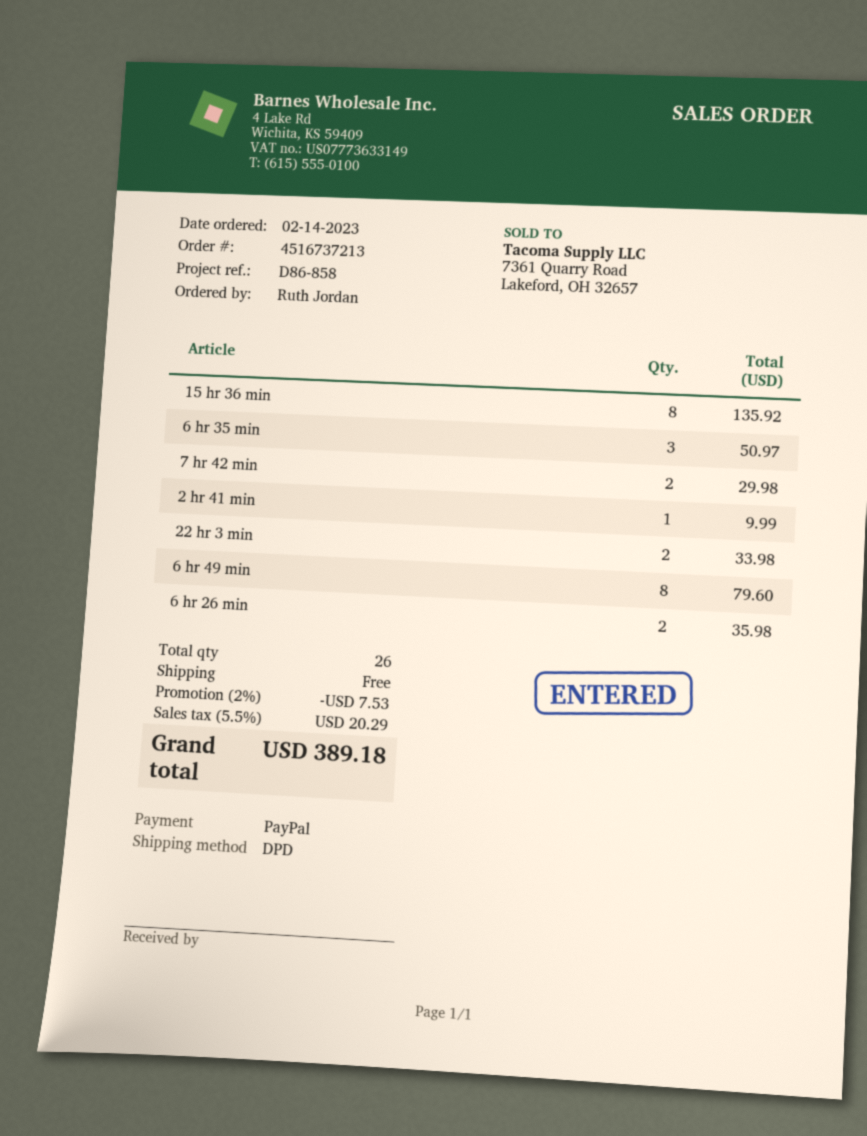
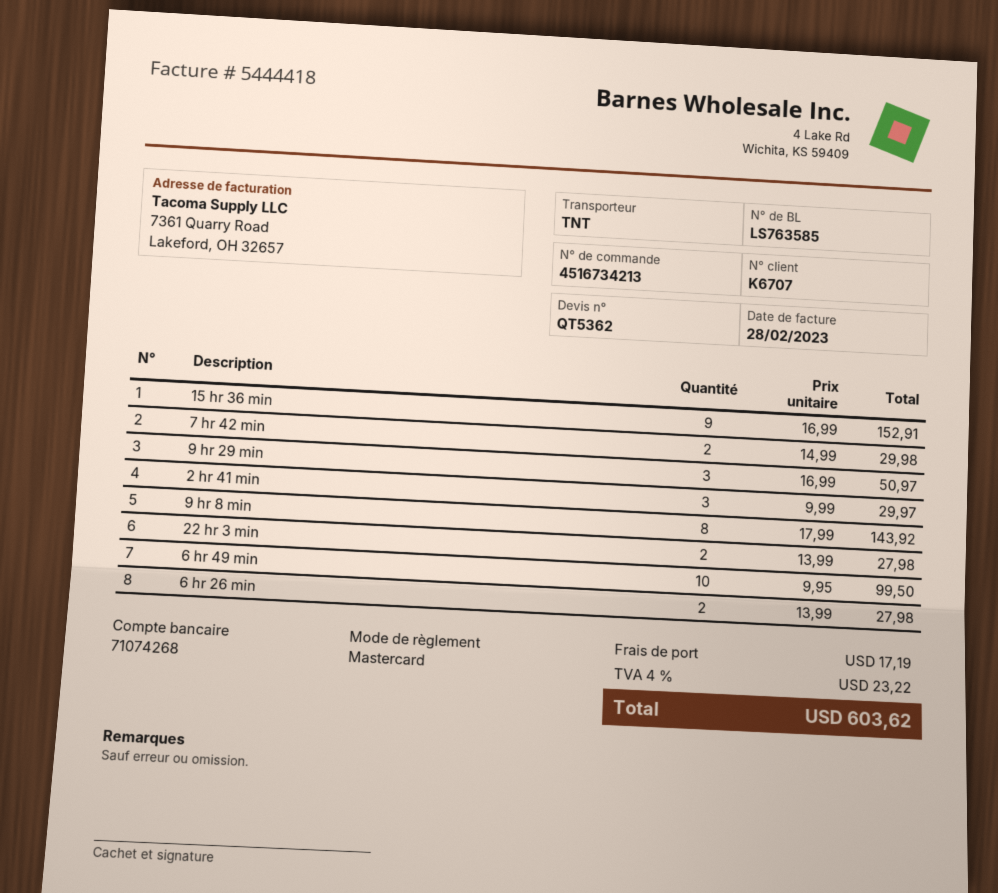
order number: 4516737213 -> 4516734213
payment method: PayPal -> Mastercard
shipping method: DPD -> TNT
15 hr 36 min: 8 for 135.92 -> 9 for 152.91
6 hr 35 min: 3 for 50.97 -> none
2 hr 41 min: 1 for 9.99 -> 3 for 29.97
22 hr 3 min: 2 for 33.98 -> 2 for 27.98
6 hr 49 min: 8 for 79.60 -> 10 for 99.50
6 hr 26 min: 2 for 35.98 -> 2 for 27.98
9 hr 29 min: none -> 3 for 50.97
9 hr 8 min: none -> 8 for 143.92
discount: 2% = 7.53 -> none
shipping: 0.00 -> 17.19
tax: 5.5% = 20.29 -> 4% = 23.22
total: 389.18 -> 603.62

